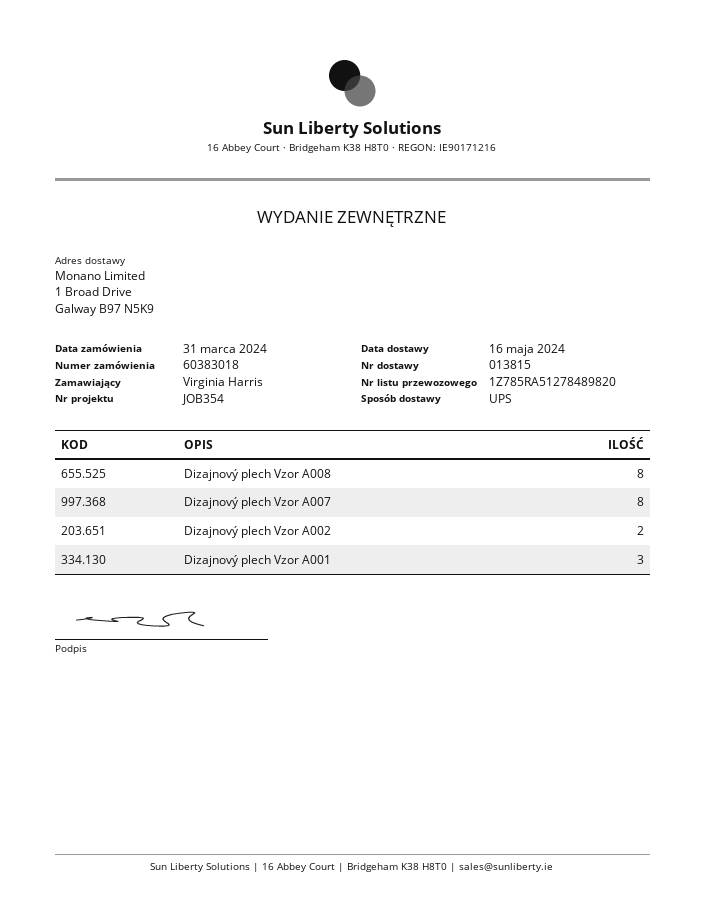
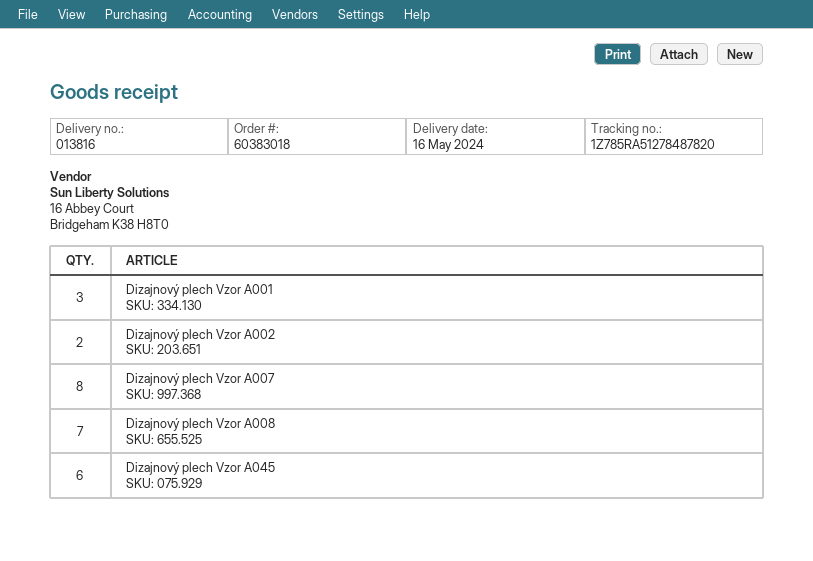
delivery note number: 013815 -> 013816
tracking number: 1Z785RA51278489820 -> 1Z785RA51278487820
Dizajnový plech Vzor A008: 8 -> 7
Dizajnový plech Vzor A045: none -> 6

